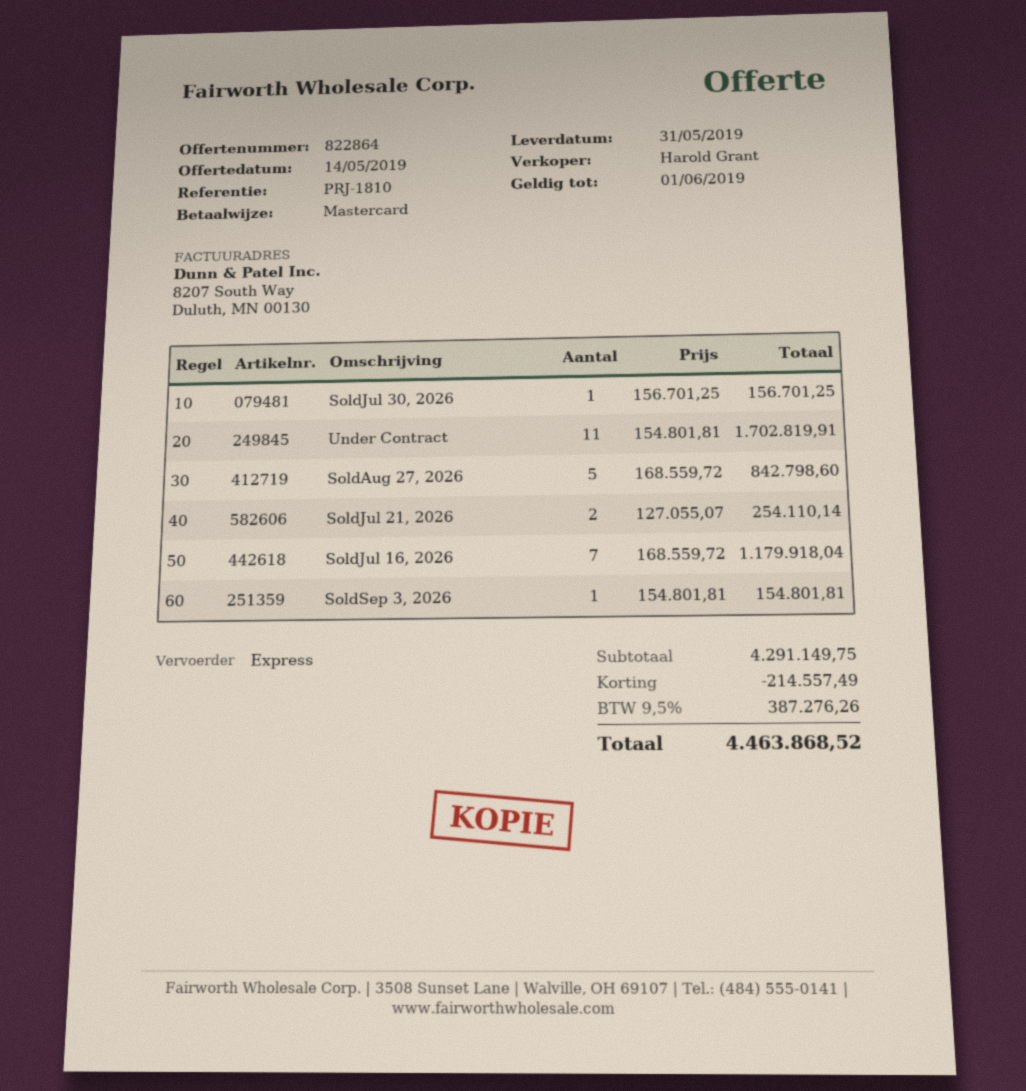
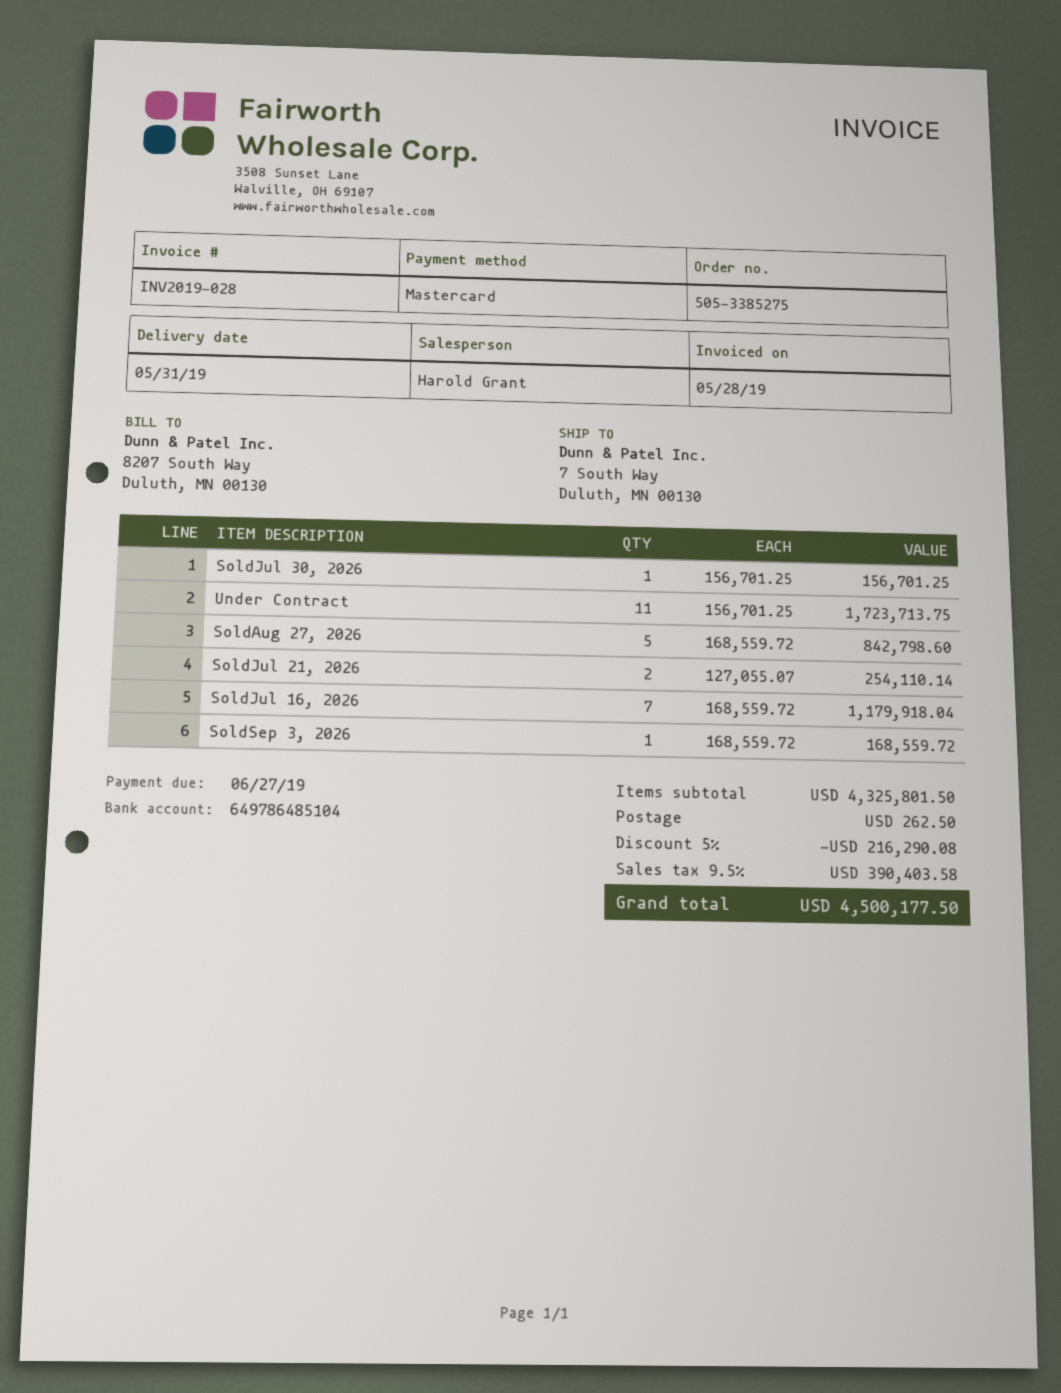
Under Contract: 11 x 154801.81 = 1702819.91 -> 11 x 156701.25 = 1723713.75
SoldSep 3, 2026: 1 x 154801.81 = 154801.81 -> 1 x 168559.72 = 168559.72
subtotal: 4291149.75 -> 4325801.50
discount: 214557.49 -> 216290.08
shipping: none -> 262.50
tax: 9.5% = 387276.26 -> 9.5% = 390403.58
total: 4463868.52 -> 4500177.50

